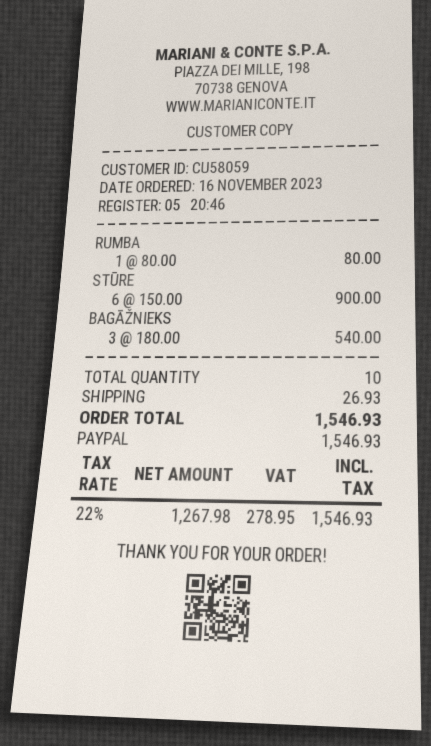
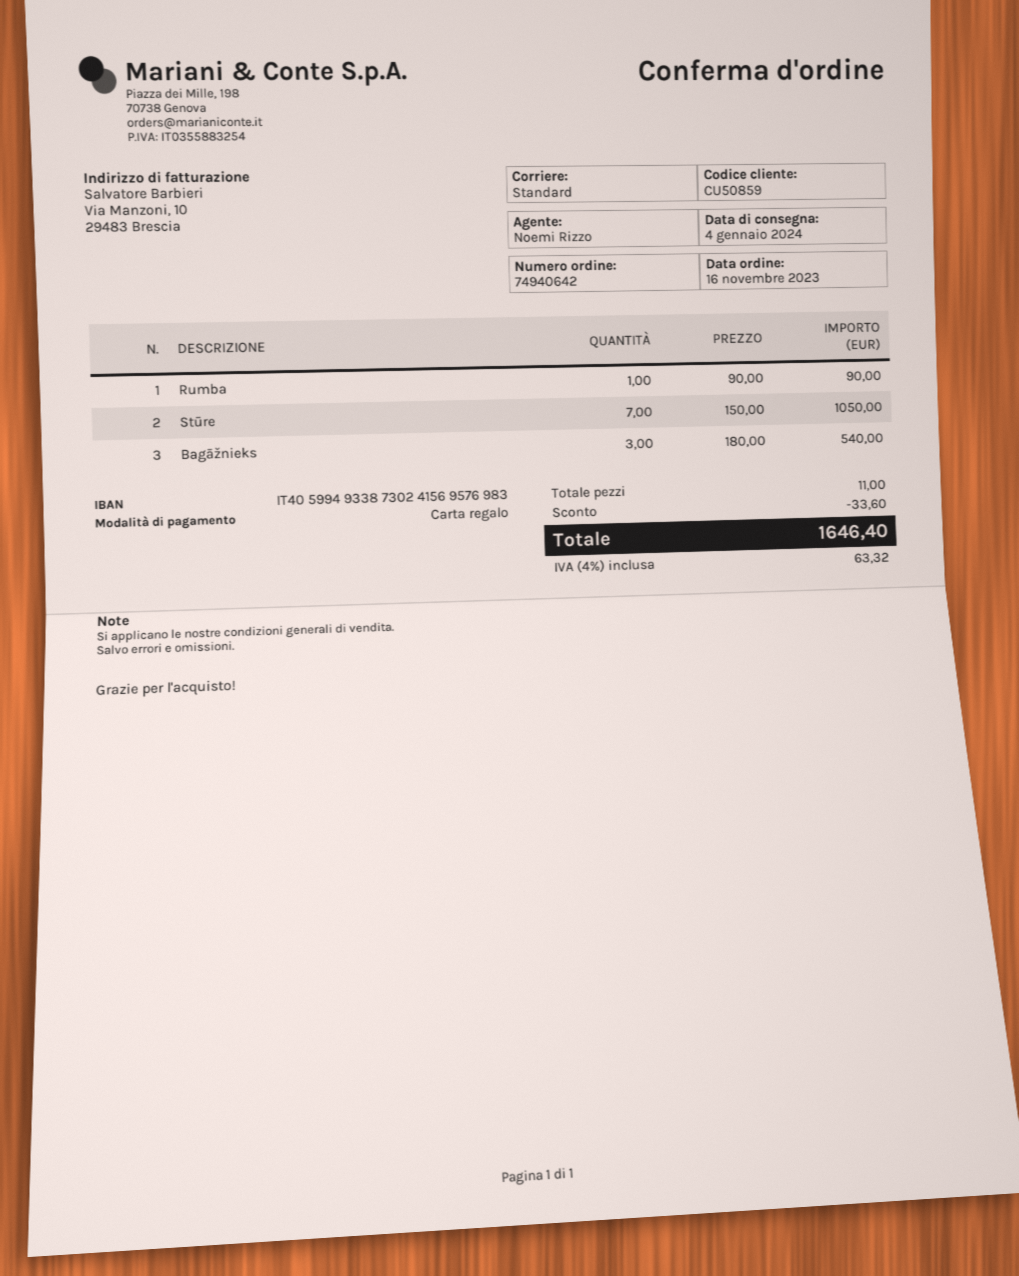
customer number: CU58059 -> CU50859
payment method: PayPal -> gift card
RUMBA: 1 x 80.00 = 80.00 -> 1 x 90.00 = 90.00
STŪRE: 6 x 150.00 = 900.00 -> 7 x 150.00 = 1050.00
total quantity: 10 -> 11
discount: none -> 33.60
shipping: 26.93 -> none
tax: 22% = 278.95 -> 4% = 63.32
total: 1546.93 -> 1646.40

